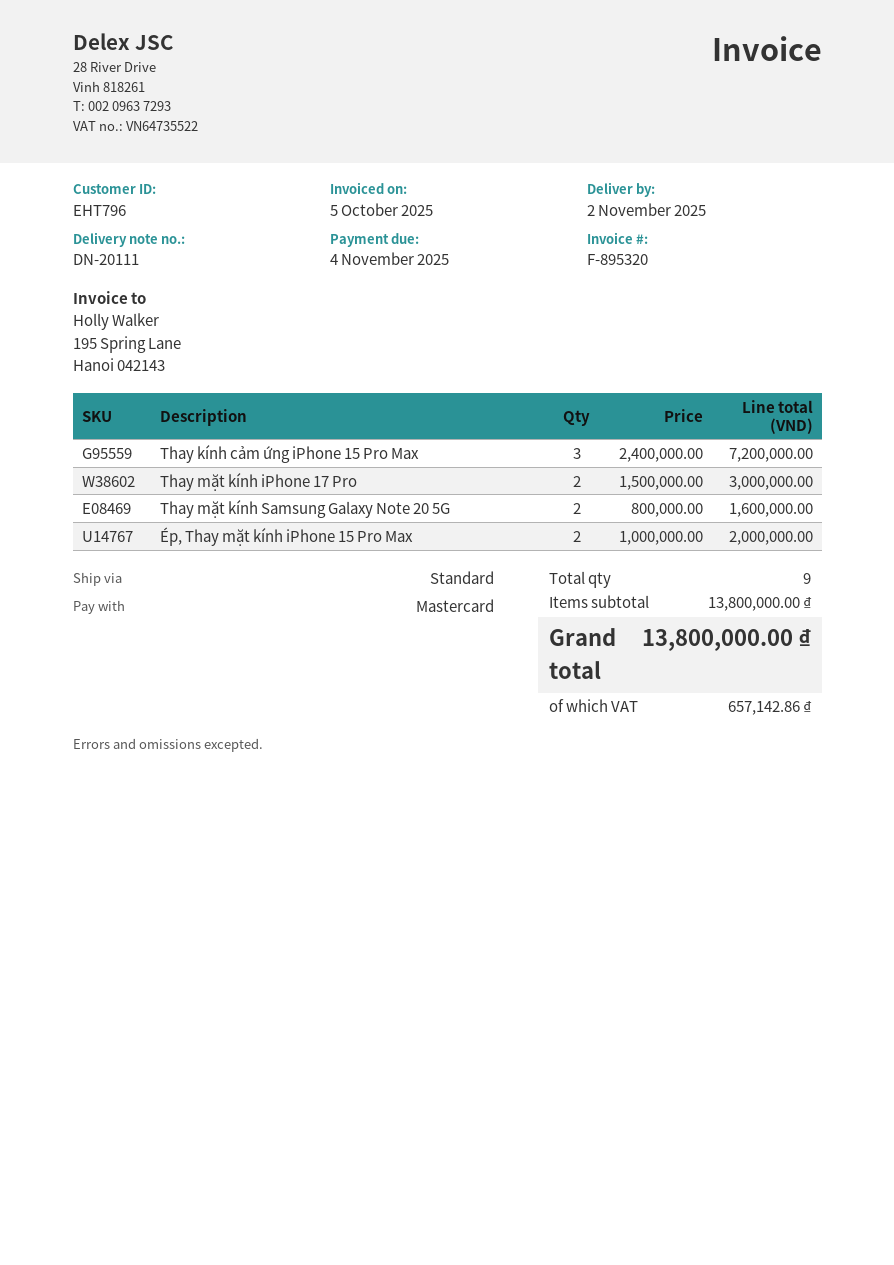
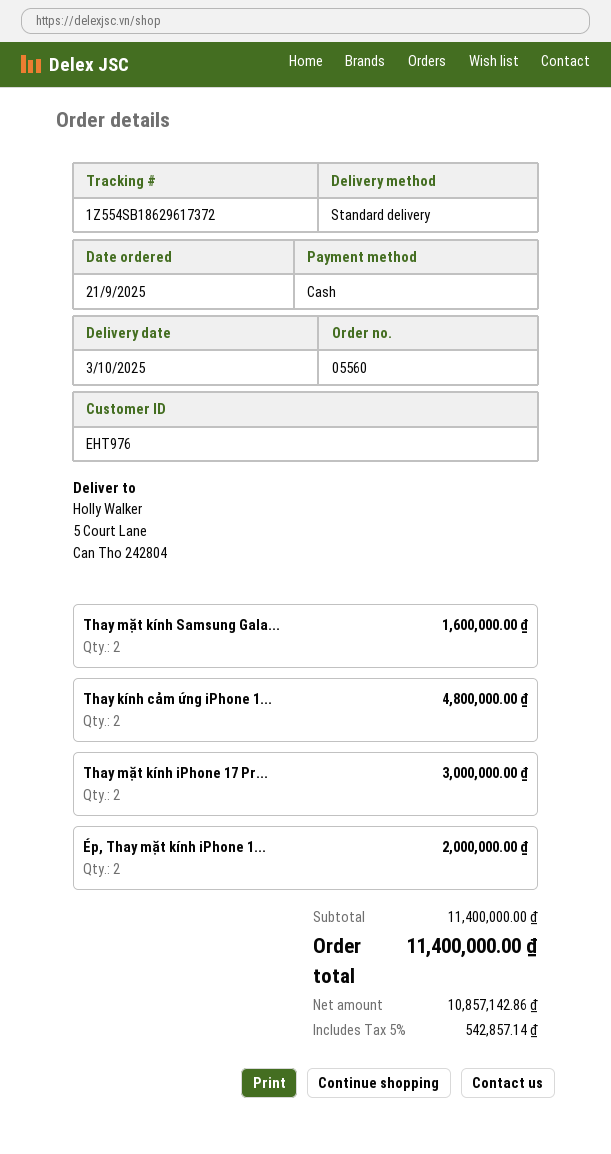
delivery date: 2025-11-02 -> 2025-10-03
customer number: EHT796 -> EHT976
payment method: Mastercard -> cash
Thay kính cảm ứng iPhone 15 Pro Max: 3 for 7200000.00 -> 2 for 4800000.00
subtotal: 13800000.00 -> 11400000.00
tax: 657142.86 -> 542857.14
total: 13800000.00 -> 11400000.00

